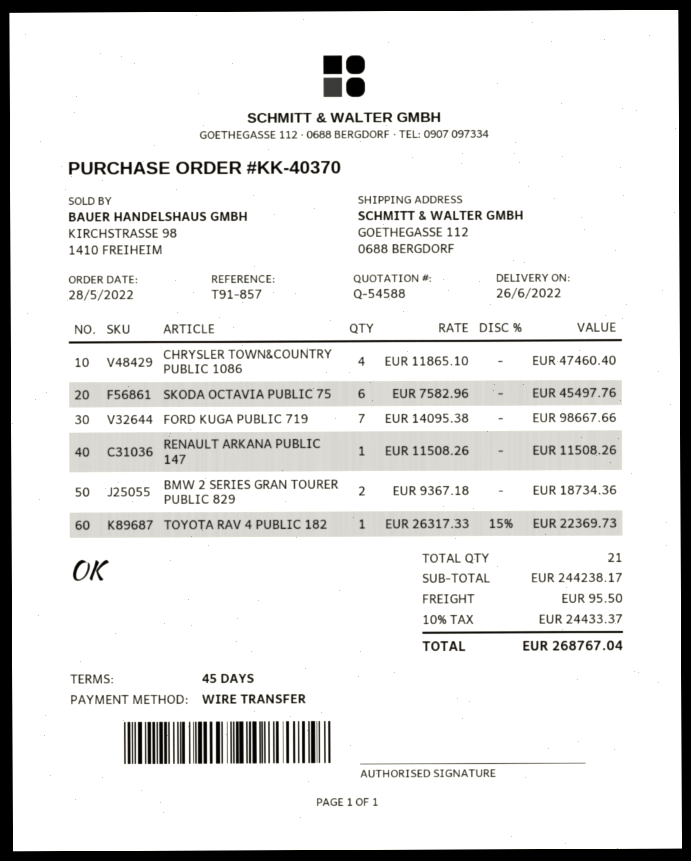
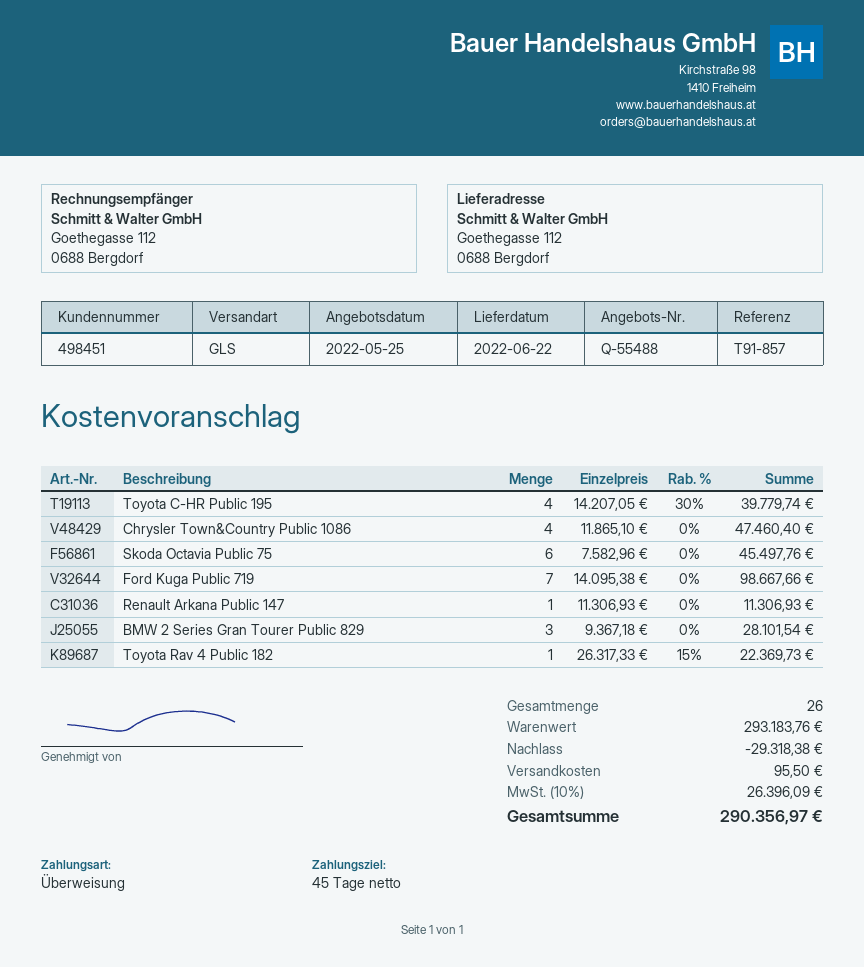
quote number: Q-54588 -> Q-55488
delivery date: 2022-06-26 -> 2022-06-22
RENAULT ARKANA PUBLIC 147: 1 x 11508.26 = 11508.26 -> 1 x 11306.93 = 11306.93
BMW 2 SERIES GRAN TOURER PUBLIC 829: 2 x 9367.18 = 18734.36 -> 3 x 9367.18 = 28101.54
Toyota C-HR Public 195: none -> 4 x 14207.05 - 30% = 39779.74
total quantity: 21 -> 26
subtotal: 244238.17 -> 293183.76
discount: none -> 29318.38
tax: 10% = 24433.37 -> 10% = 26396.09
total: 268767.04 -> 290356.97

